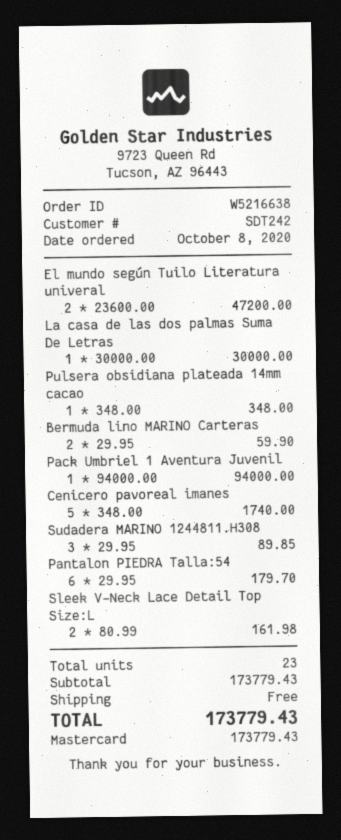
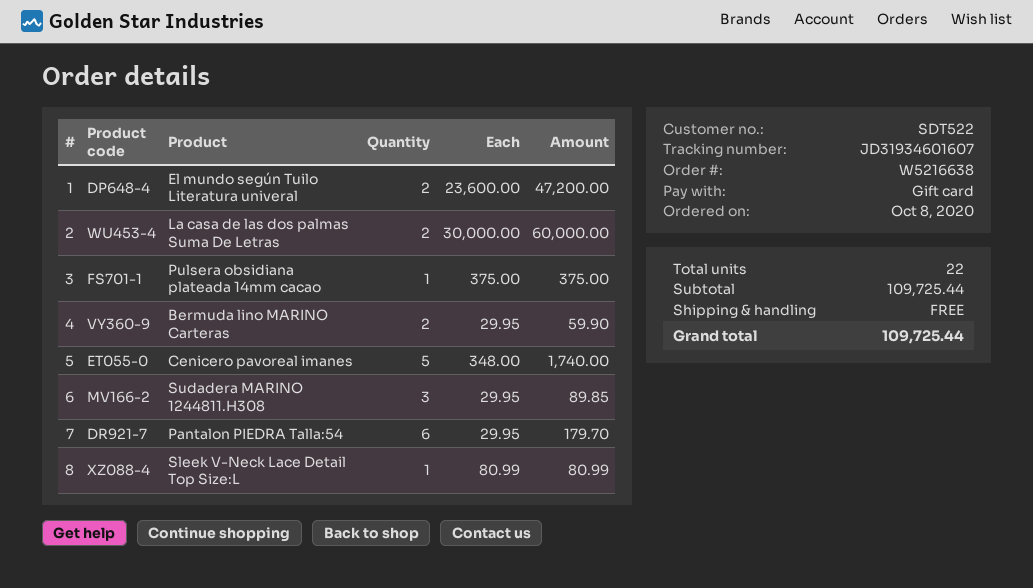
customer number: SDT242 -> SDT522
payment method: Mastercard -> gift card
La casa de las dos palmas Suma De Letras: 1 x 30000.00 = 30000.00 -> 2 x 30000.00 = 60000.00
Pulsera obsidiana plateada 14mm cacao: 1 x 348.00 = 348.00 -> 1 x 375.00 = 375.00
Pack Umbriel 1 Aventura Juvenil: 1 x 94000.00 = 94000.00 -> none
Sleek V-Neck Lace Detail Top Size:L: 2 x 80.99 = 161.98 -> 1 x 80.99 = 80.99
total quantity: 23 -> 22
subtotal: 173779.43 -> 109725.44
total: 173779.43 -> 109725.44

